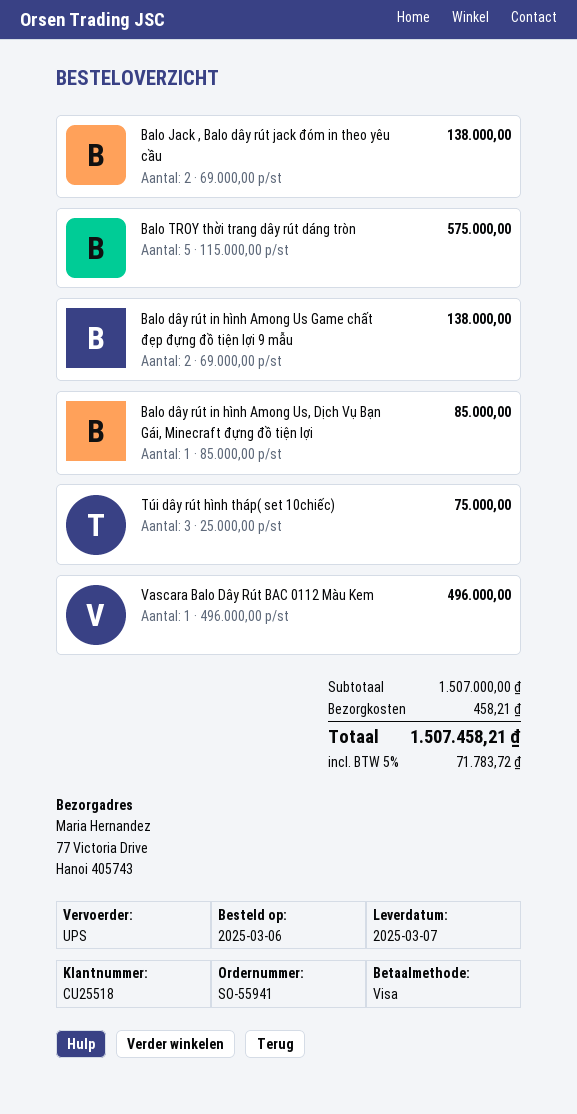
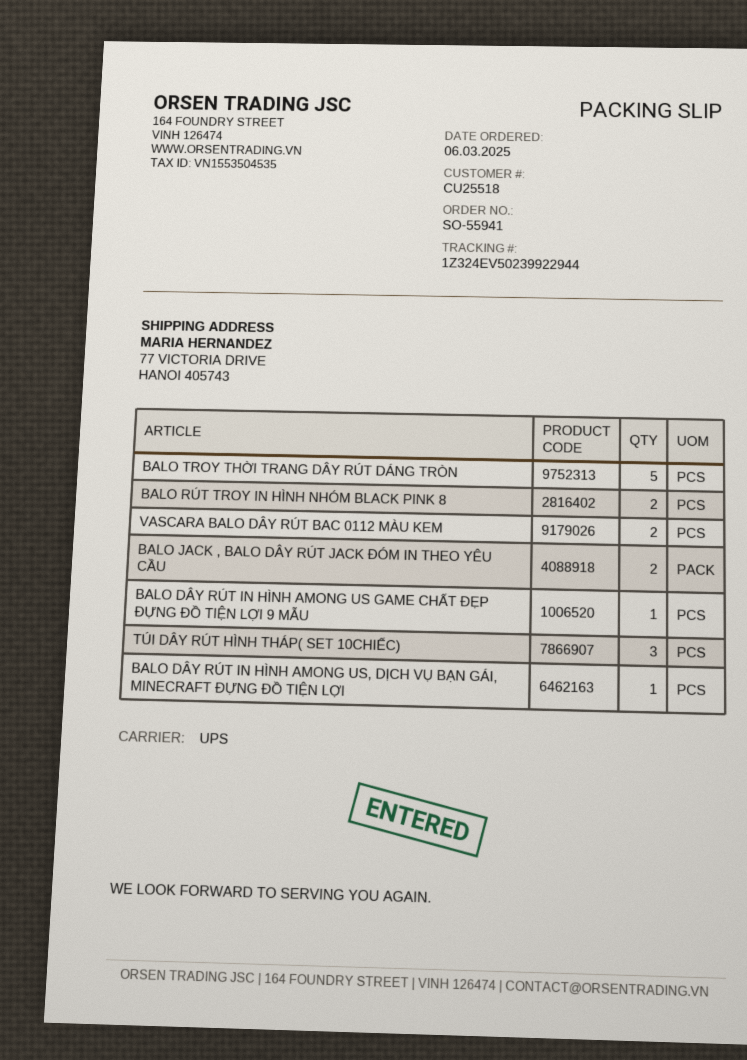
Balo dây rút in hình Among Us Game chất đẹp đựng đồ tiện lợi 9 mẫu: 2 -> 1
Vascara Balo Dây Rút BAC 0112 Màu Kem: 1 -> 2
BALO RÚT TROY IN HÌNH NHÓM BLACK PINK 8: none -> 2

